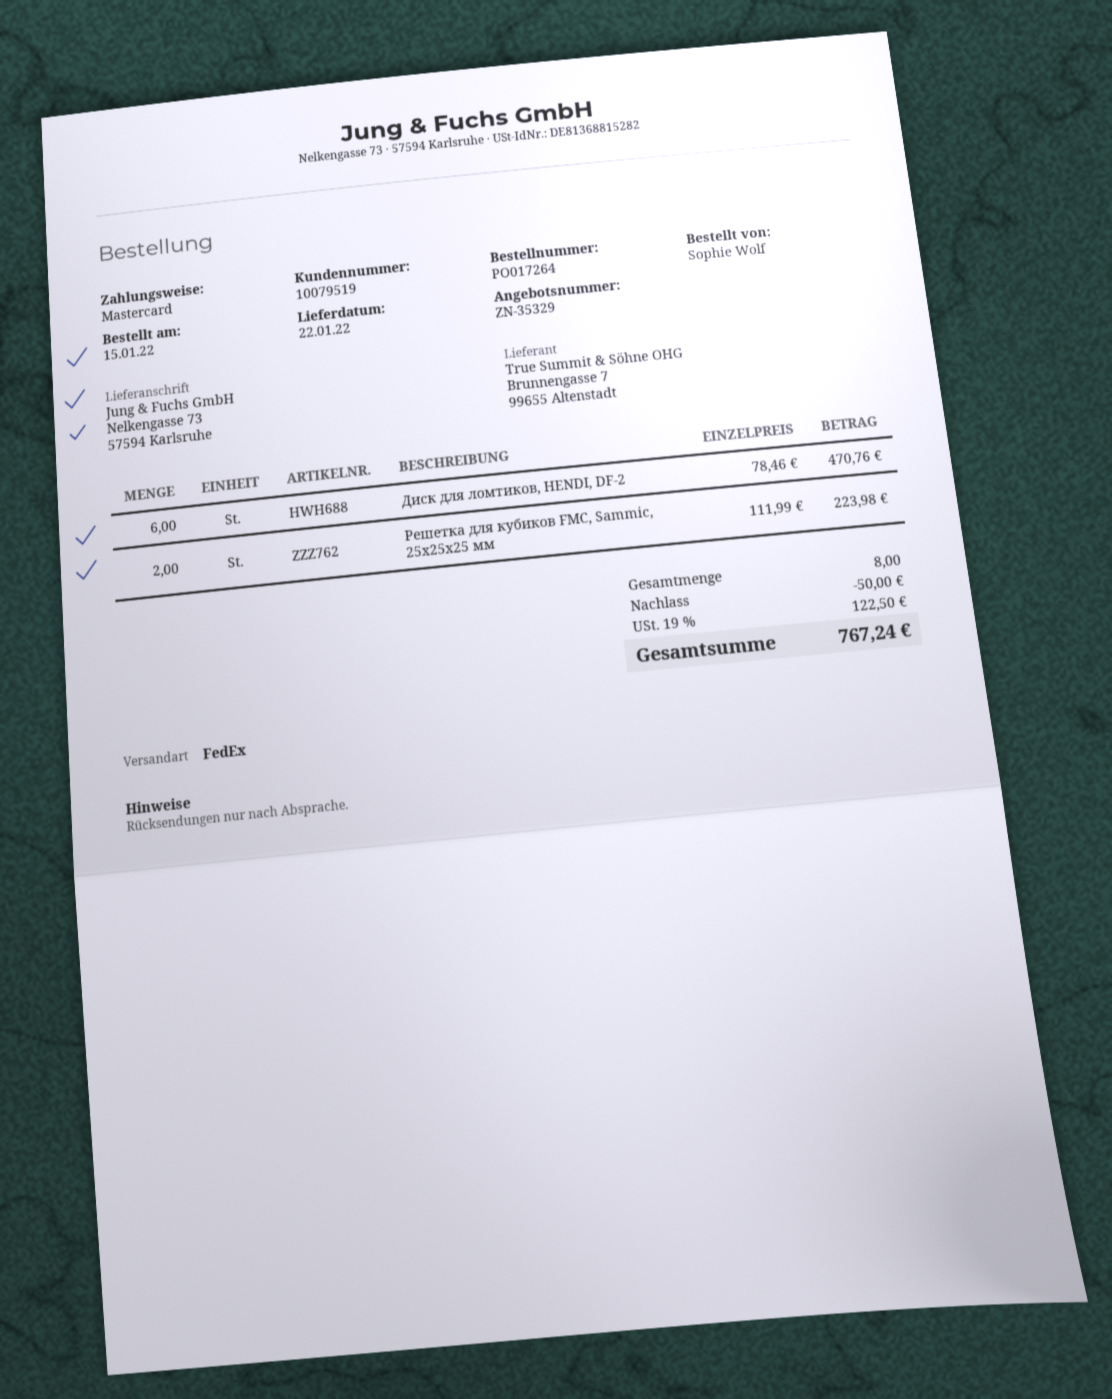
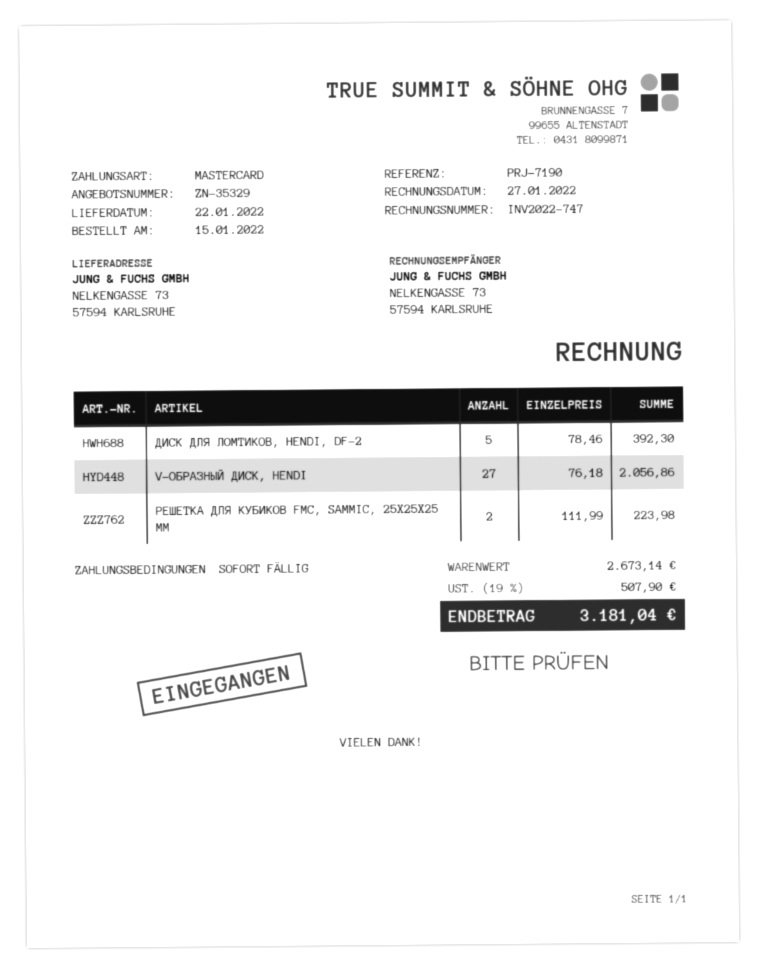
Диск для ломтиков, HENDI, DF-2: 6 x 78.46 = 470.76 -> 5 x 78.46 = 392.30
V-ОБРАЗНЫЙ ДИСК, HENDI: none -> 27 x 76.18 = 2056.86
discount: 50.00 -> none
tax: 19% = 122.50 -> 19% = 507.90
total: 767.24 -> 3181.04

